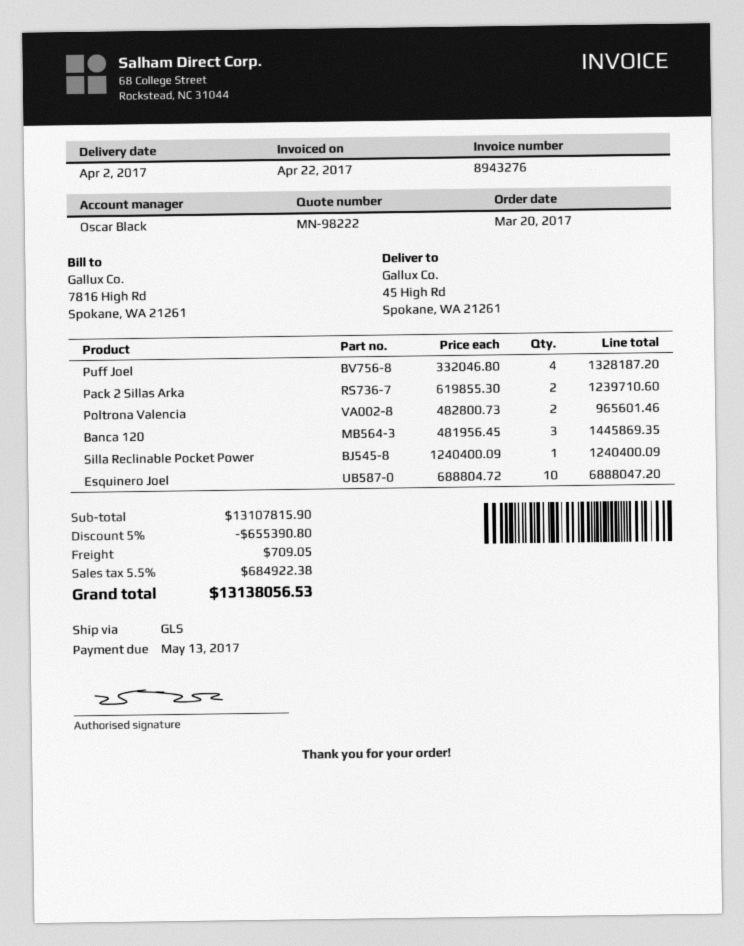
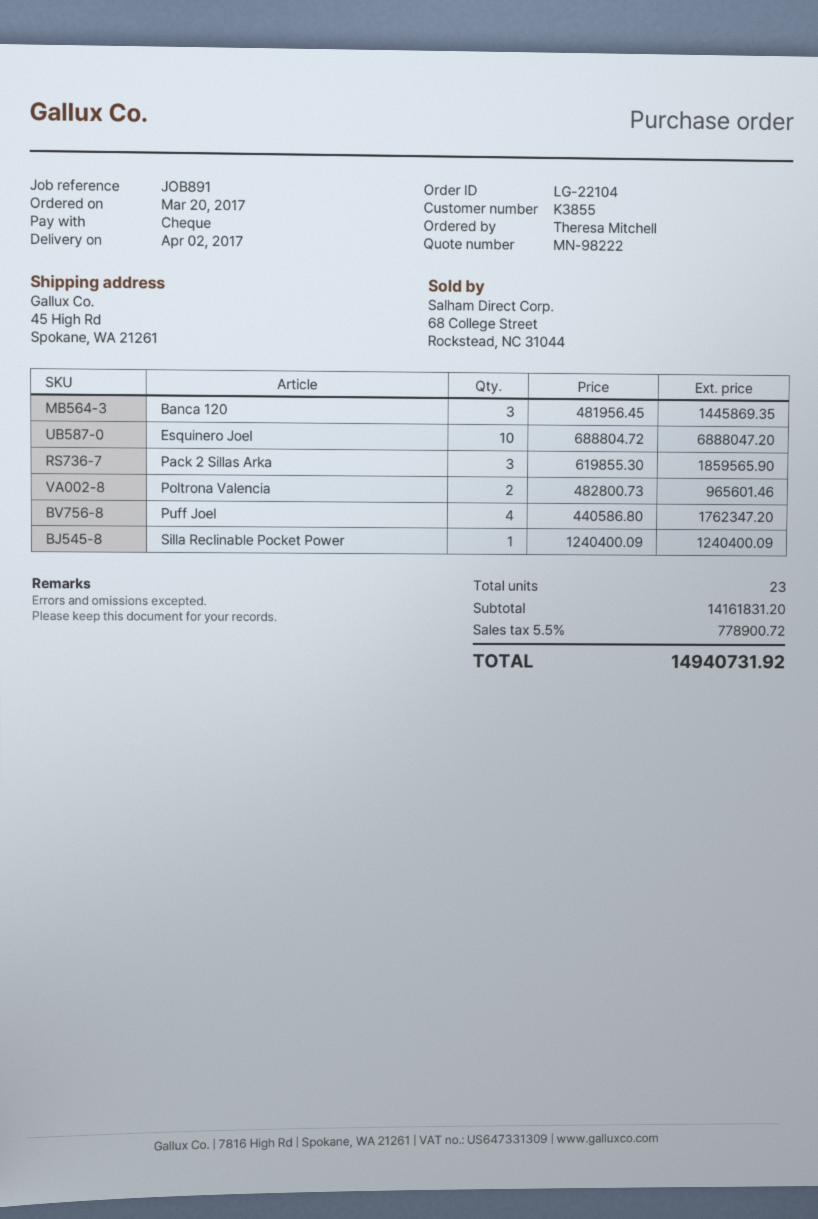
Puff Joel: 4 x 332046.80 = 1328187.20 -> 4 x 440586.80 = 1762347.20
Pack 2 Sillas Arka: 2 x 619855.30 = 1239710.60 -> 3 x 619855.30 = 1859565.90
subtotal: 13107815.90 -> 14161831.20
discount: 5% = 655390.80 -> none
shipping: 709.05 -> none
tax: 5.5% = 684922.38 -> 5.5% = 778900.72
total: 13138056.53 -> 14940731.92

